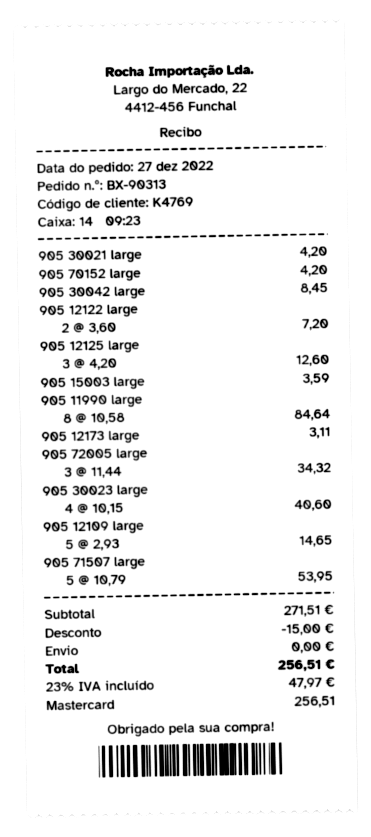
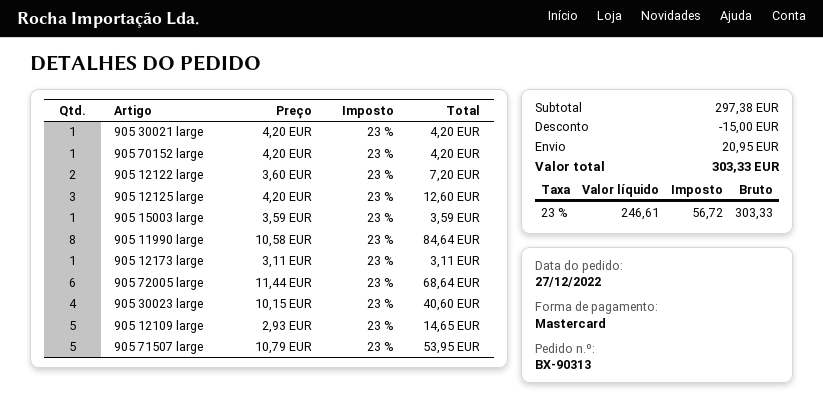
905 30042 large: 1 x 8.45 = 8.45 -> none
905 72005 large: 3 x 11.44 = 34.32 -> 6 x 11.44 = 68.64
subtotal: 271.51 -> 297.38
shipping: 0.00 -> 20.95
tax: 23% = 47.97 -> 23% = 56.72
total: 256.51 -> 303.33

